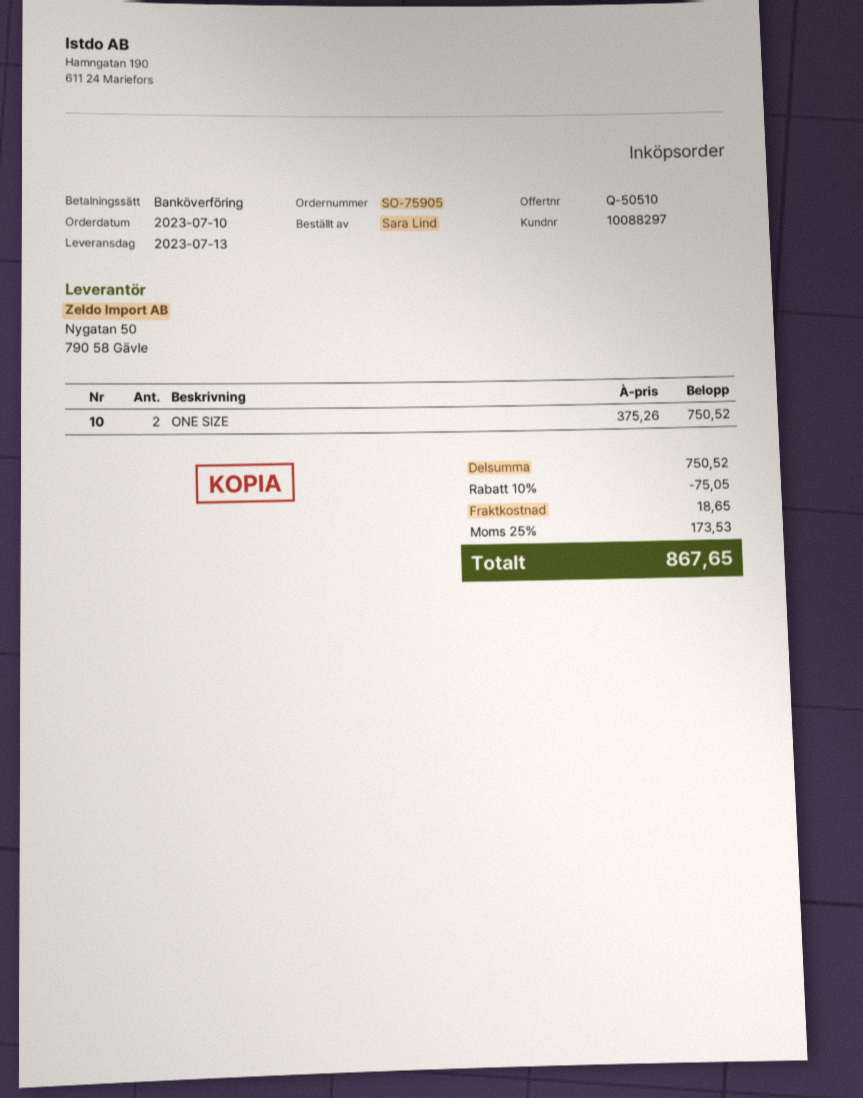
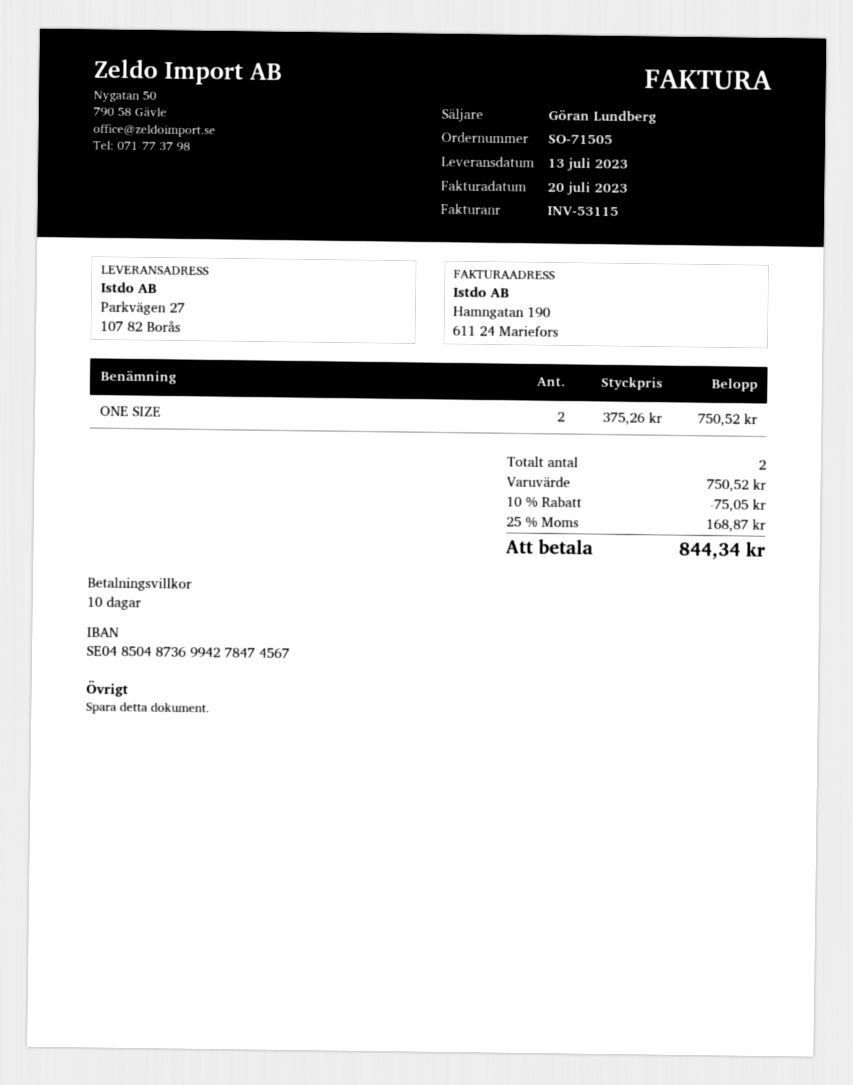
order number: SO-75905 -> SO-71505
shipping: 18.65 -> none
tax: 25% = 173.53 -> 25% = 168.87
total: 867.65 -> 844.34

